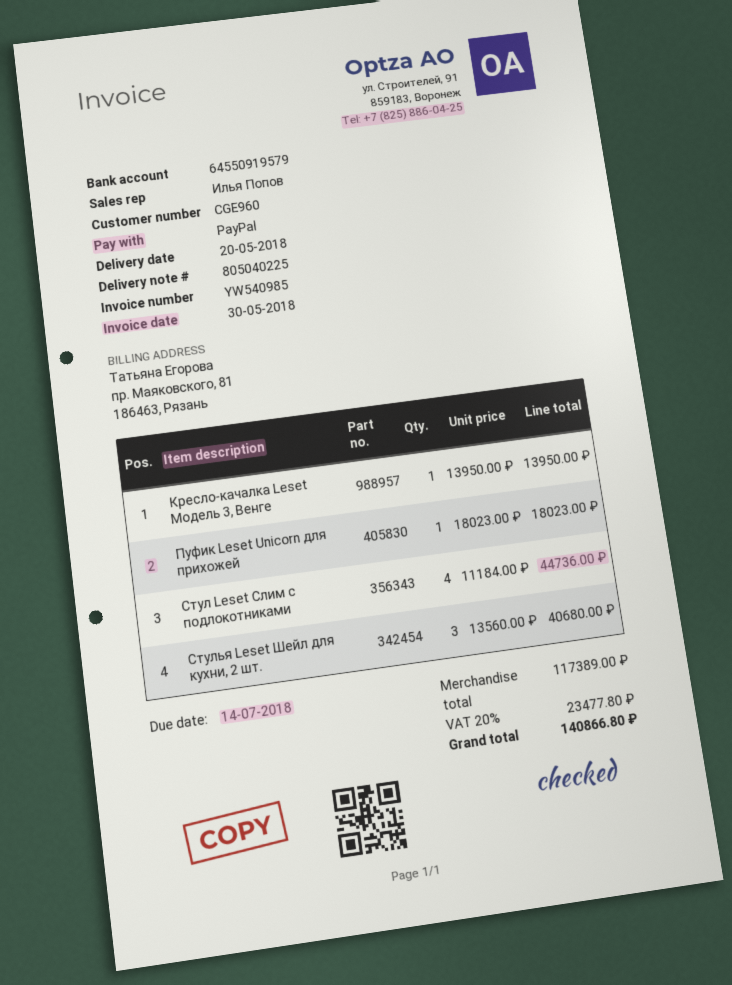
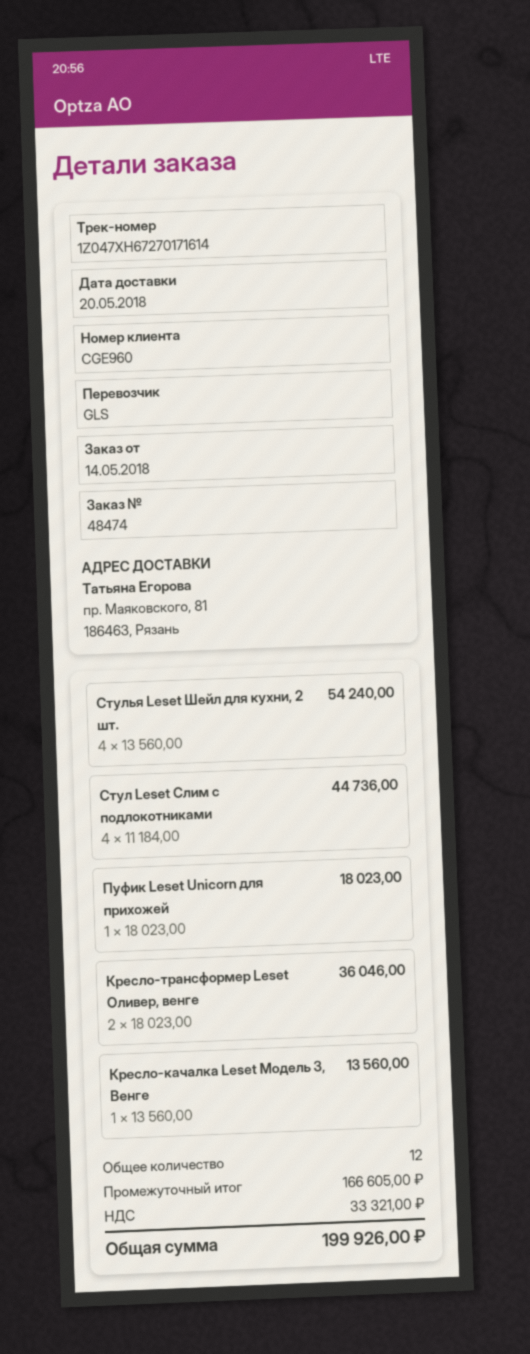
Кресло-качалка Leset Модель 3, Венге: 1 x 13950.00 = 13950.00 -> 1 x 13560.00 = 13560.00
Стулья Leset Шейл для кухни, 2 шт.: 3 x 13560.00 = 40680.00 -> 4 x 13560.00 = 54240.00
Кресло-трансформер Leset Оливер, венге: none -> 2 x 18023.00 = 36046.00
subtotal: 117389.00 -> 166605.00
tax: 23477.80 -> 33321.00
total: 140866.80 -> 199926.00

